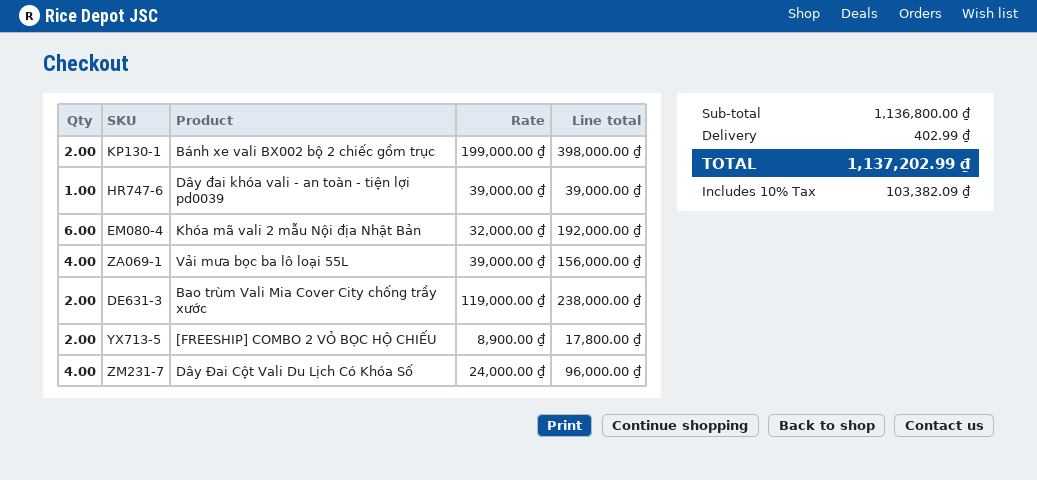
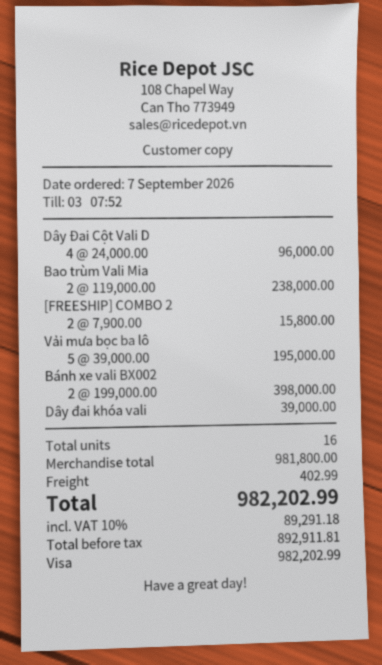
Khóa mã vali 2 mẫu Nội địa Nhật Bản: 6 x 32000.00 = 192000.00 -> none
Vải mưa bọc ba lô loại 55L: 4 x 39000.00 = 156000.00 -> 5 x 39000.00 = 195000.00
[FREESHIP] COMBO 2 VỎ BỌC HỘ CHIẾU: 2 x 8900.00 = 17800.00 -> 2 x 7900.00 = 15800.00
subtotal: 1136800.00 -> 981800.00
tax: 10% = 103382.09 -> 10% = 89291.18
total: 1137202.99 -> 982202.99

